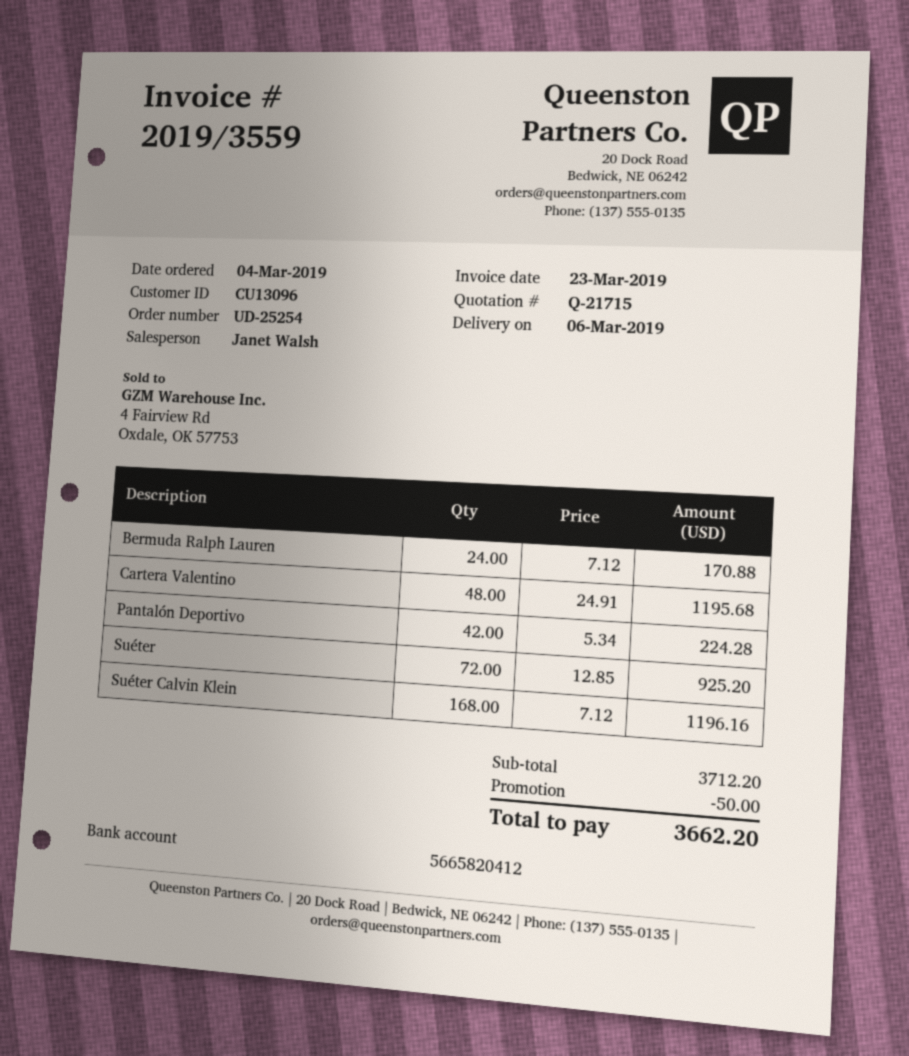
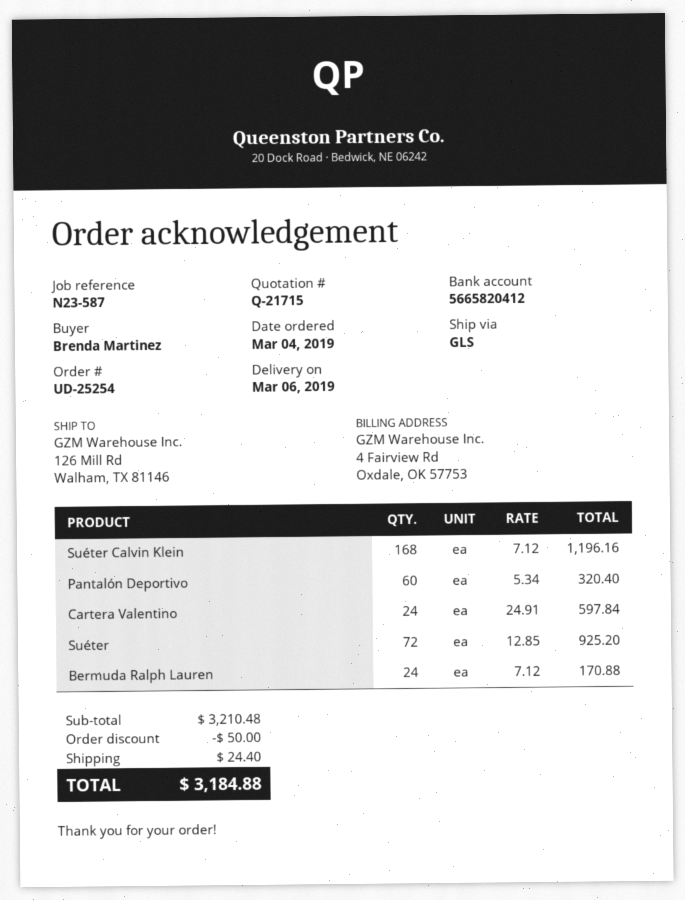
Cartera Valentino: 48 x 24.91 = 1195.68 -> 24 x 24.91 = 597.84
Pantalón Deportivo: 42 x 5.34 = 224.28 -> 60 x 5.34 = 320.40
subtotal: 3712.20 -> 3210.48
shipping: none -> 24.40
total: 3662.20 -> 3184.88

